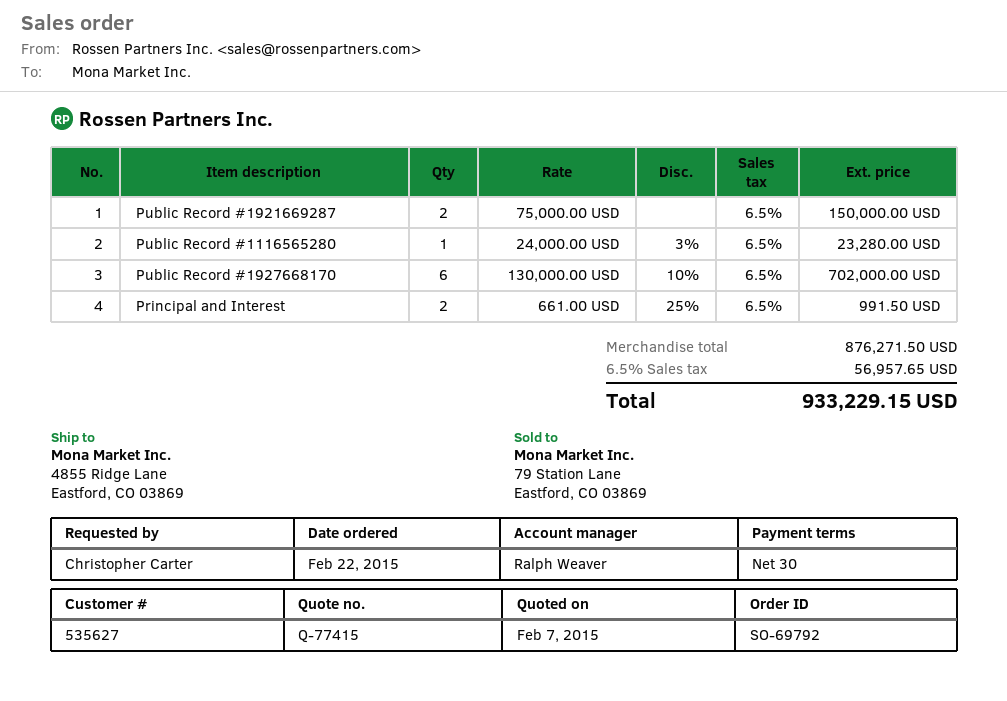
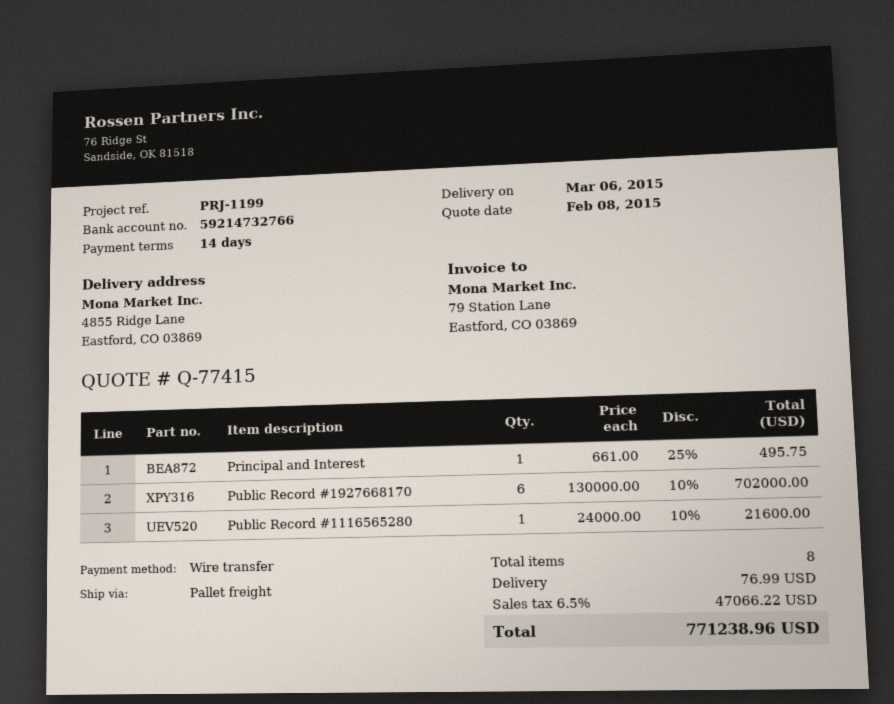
quote date: 2015-02-07 -> 2015-02-08
payment terms: 30 days -> 14 days
Public Record #1921669287: 2 x 75000.00 = 150000.00 -> none
Public Record #1116565280: 1 x 24000.00 - 3% = 23280.00 -> 1 x 24000.00 - 10% = 21600.00
Principal and Interest: 2 x 661.00 - 25% = 991.50 -> 1 x 661.00 - 25% = 495.75
shipping: none -> 76.99
tax: 6.5% = 56957.65 -> 6.5% = 47066.22
total: 933229.15 -> 771238.96

